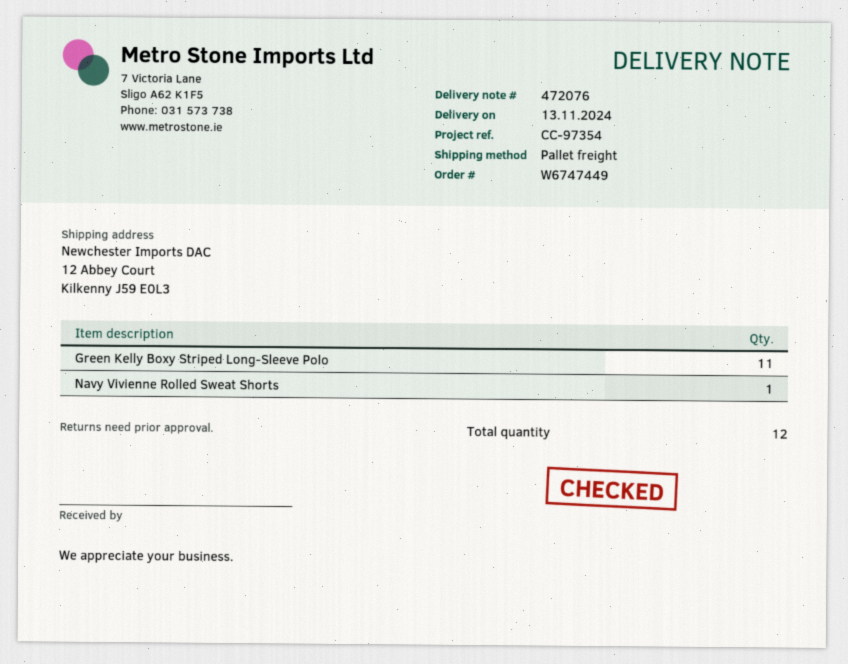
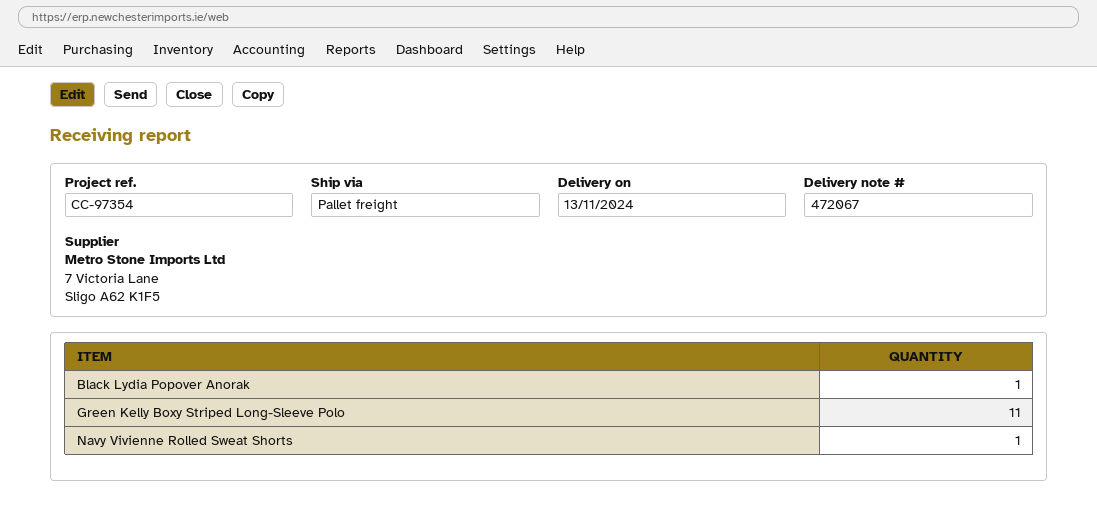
delivery note number: 472076 -> 472067
Black Lydia Popover Anorak: none -> 1

